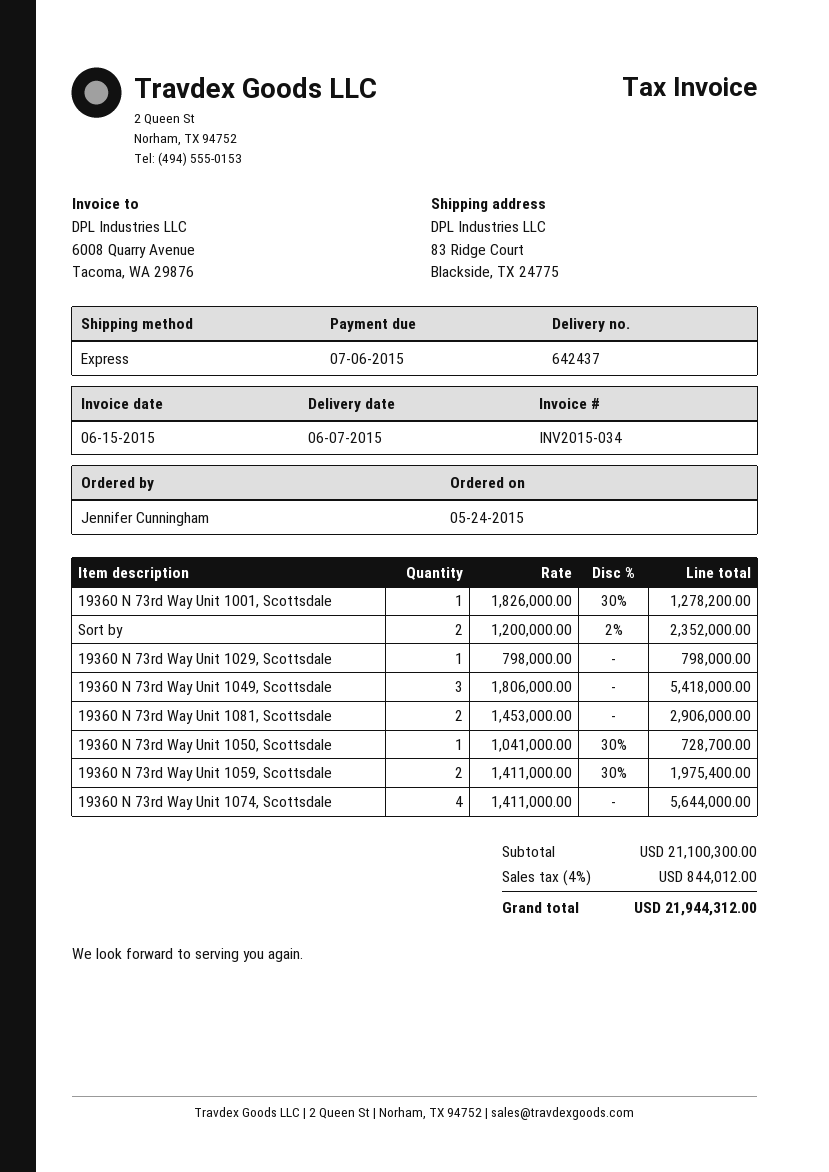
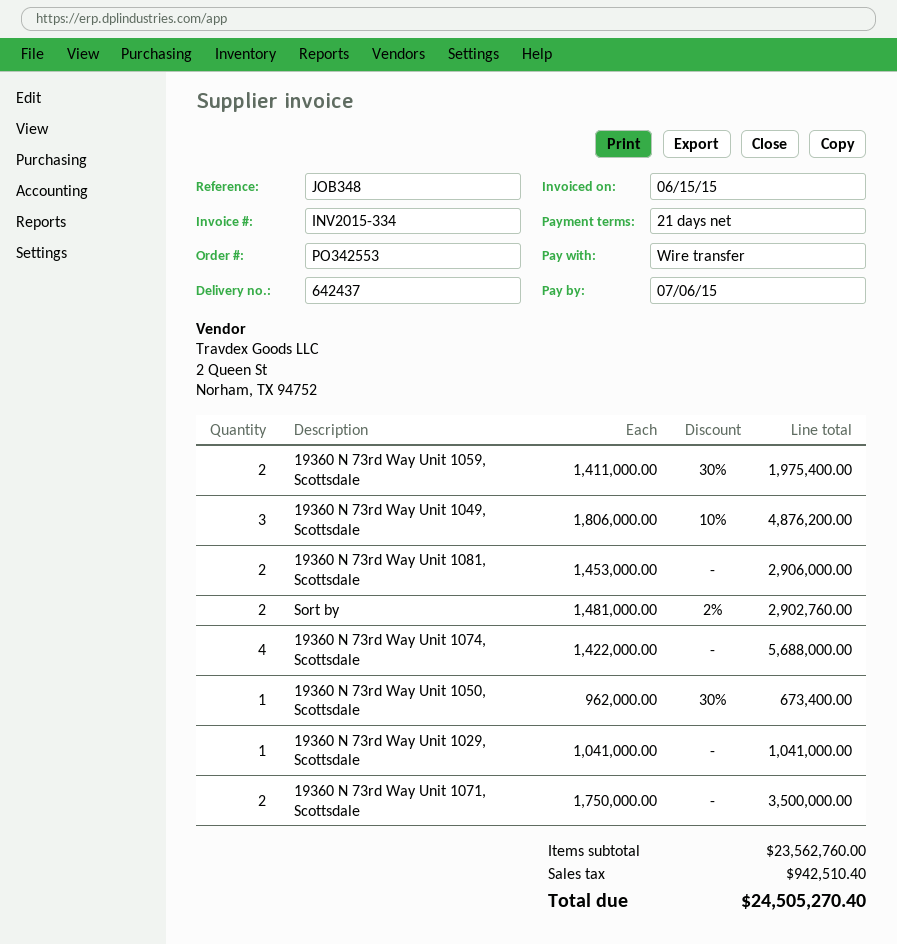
invoice number: INV2015-034 -> INV2015-334
19360 N 73rd Way Unit 1001, Scottsdale: 1 x 1826000.00 - 30% = 1278200.00 -> none
Sort by: 2 x 1200000.00 - 2% = 2352000.00 -> 2 x 1481000.00 - 2% = 2902760.00
19360 N 73rd Way Unit 1029, Scottsdale: 1 x 798000.00 = 798000.00 -> 1 x 1041000.00 = 1041000.00
19360 N 73rd Way Unit 1049, Scottsdale: 3 x 1806000.00 = 5418000.00 -> 3 x 1806000.00 - 10% = 4876200.00
19360 N 73rd Way Unit 1050, Scottsdale: 1 x 1041000.00 - 30% = 728700.00 -> 1 x 962000.00 - 30% = 673400.00
19360 N 73rd Way Unit 1074, Scottsdale: 4 x 1411000.00 = 5644000.00 -> 4 x 1422000.00 = 5688000.00
19360 N 73rd Way Unit 1071, Scottsdale: none -> 2 x 1750000.00 = 3500000.00
subtotal: 21100300.00 -> 23562760.00
tax: 844012.00 -> 942510.40
total: 21944312.00 -> 24505270.40

